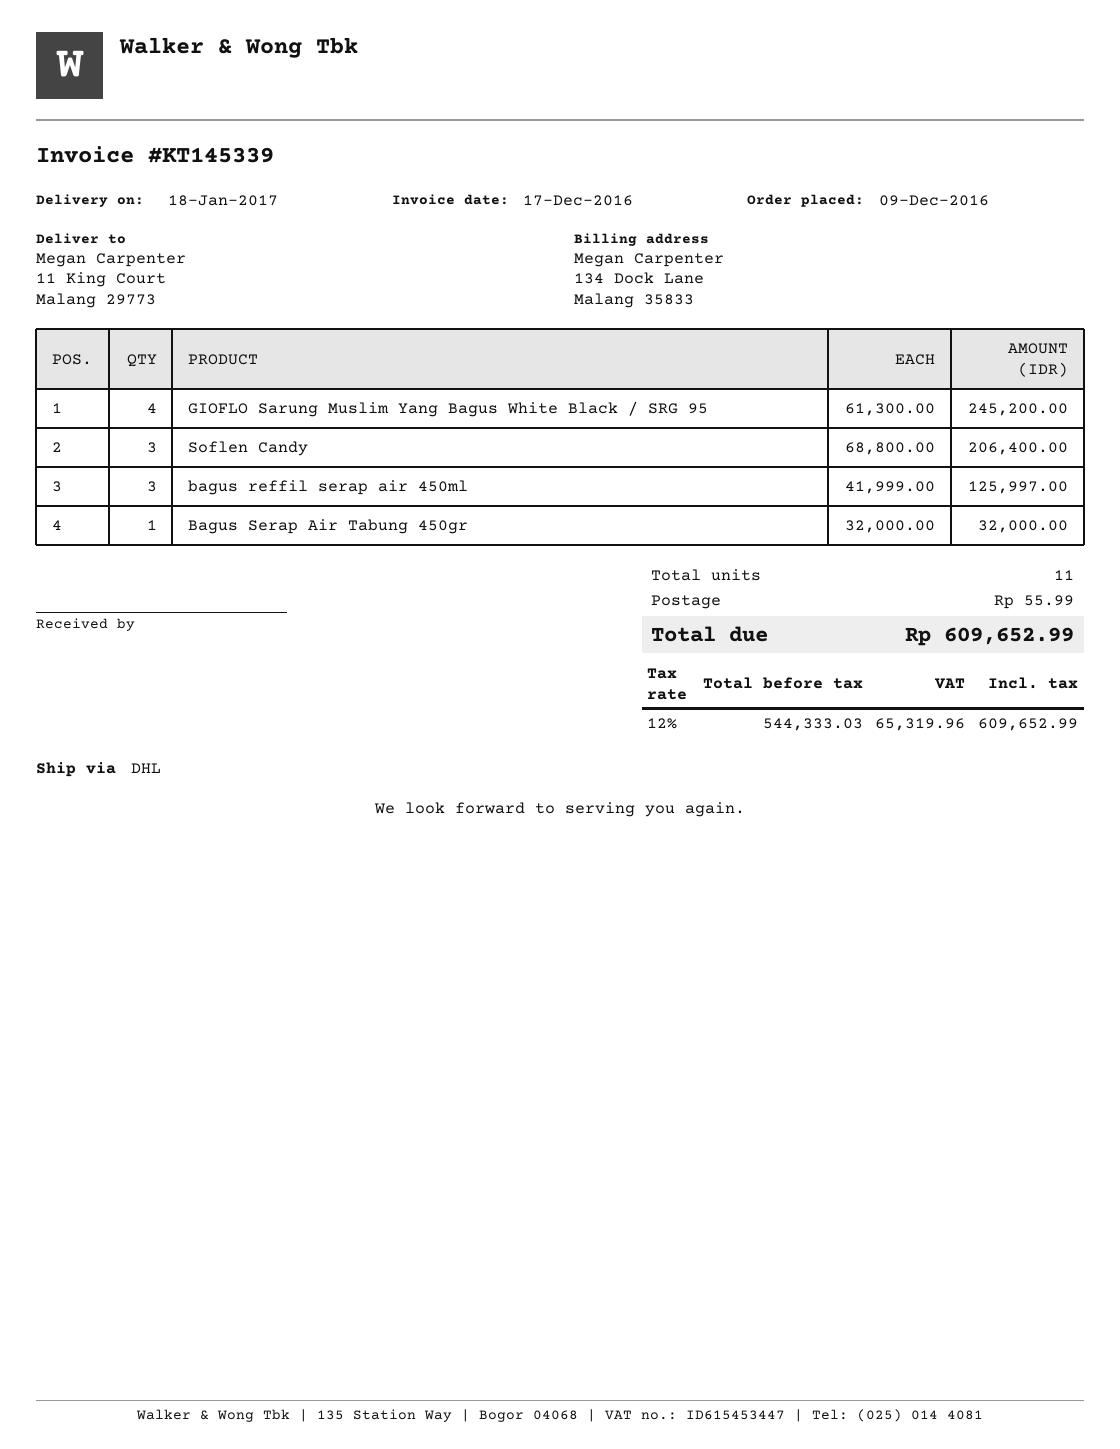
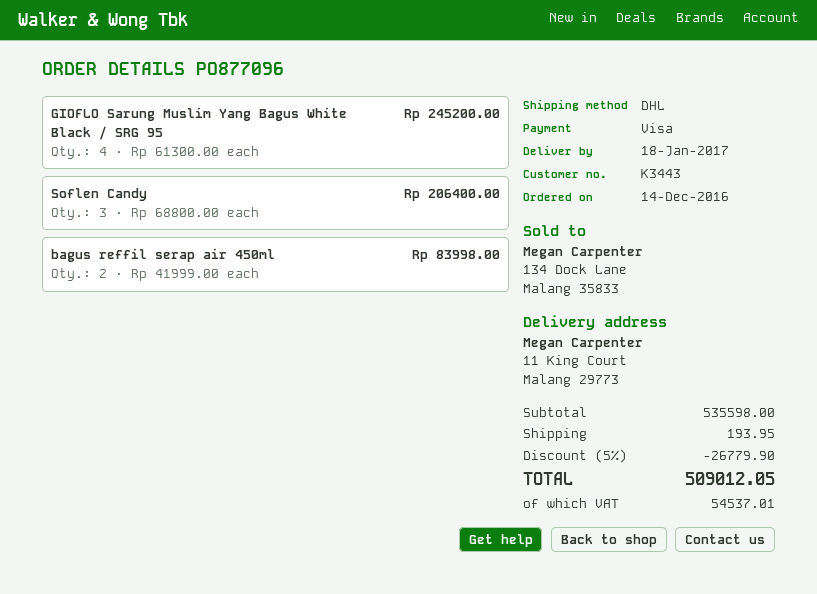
order date: 2016-12-09 -> 2016-12-14
bagus reffil serap air 450ml: 3 x 41999.00 = 125997.00 -> 2 x 41999.00 = 83998.00
Bagus Serap Air Tabung 450gr: 1 x 32000.00 = 32000.00 -> none
discount: none -> 5% = 26779.90
shipping: 55.99 -> 193.95
tax: 65319.96 -> 54537.01
total: 609652.99 -> 509012.05

